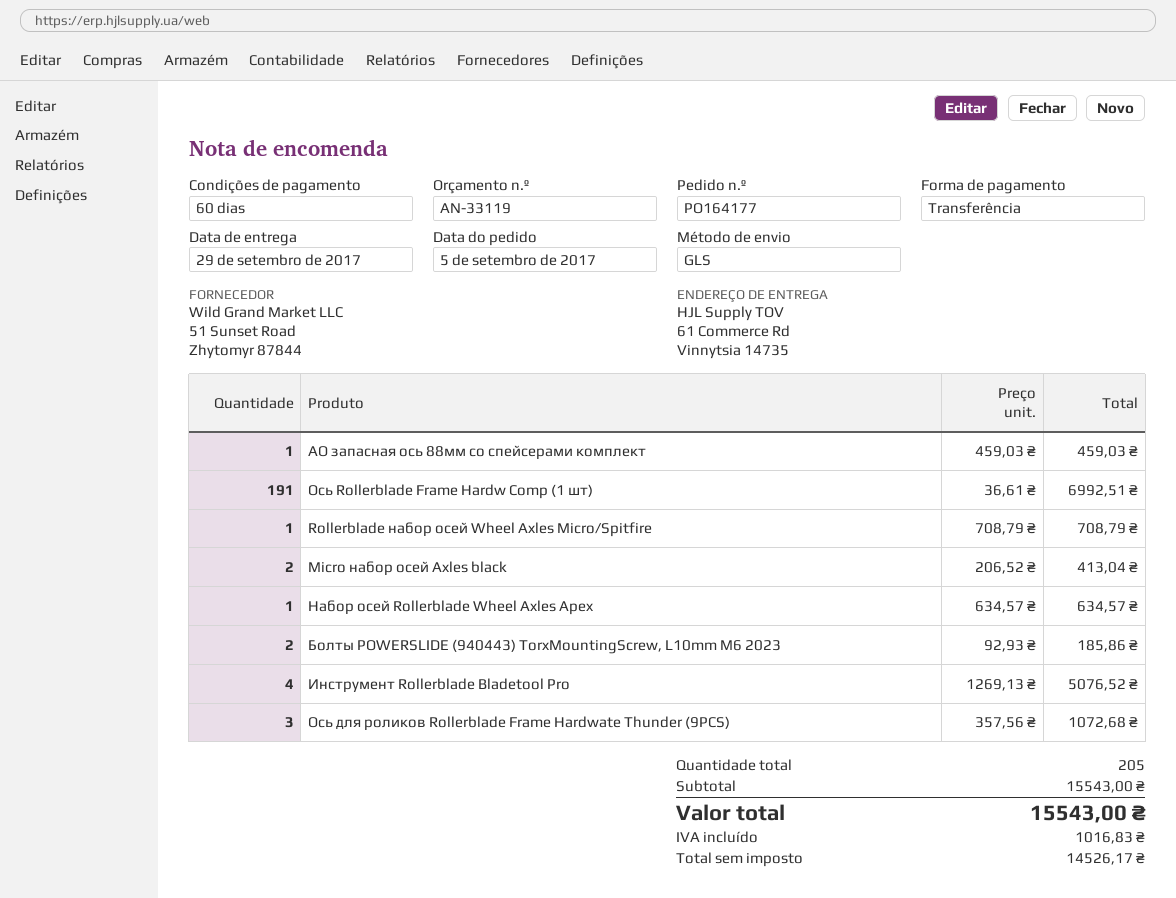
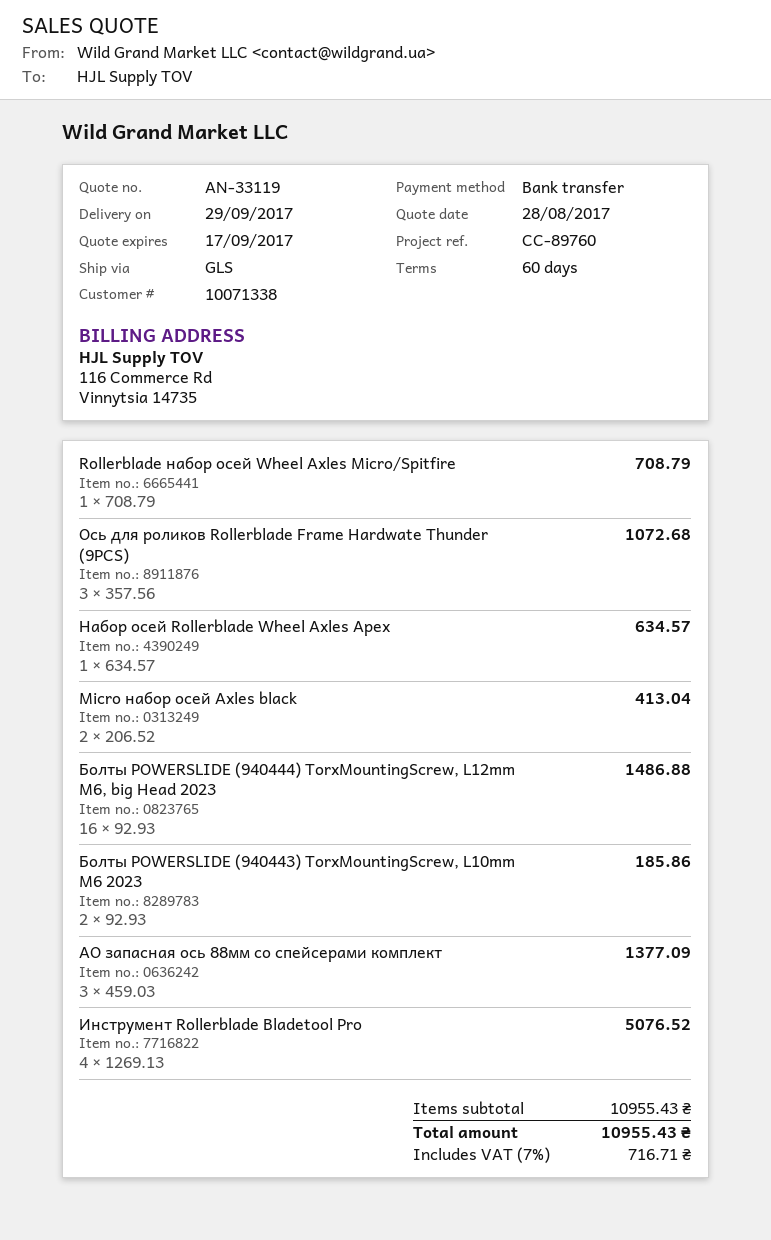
AO запасная ось 88мм со спейсерами комплект: 1 x 459.03 = 459.03 -> 3 x 459.03 = 1377.09
Ось Rollerblade Frame Hardw Comp (1 шт): 191 x 36.61 = 6992.51 -> none
Болты POWERSLIDE (940444) TorxMountingScrew, L12mm M6, big Head 2023: none -> 16 x 92.93 = 1486.88
subtotal: 15543.00 -> 10955.43
tax: 1016.83 -> 716.71
total: 15543.00 -> 10955.43

